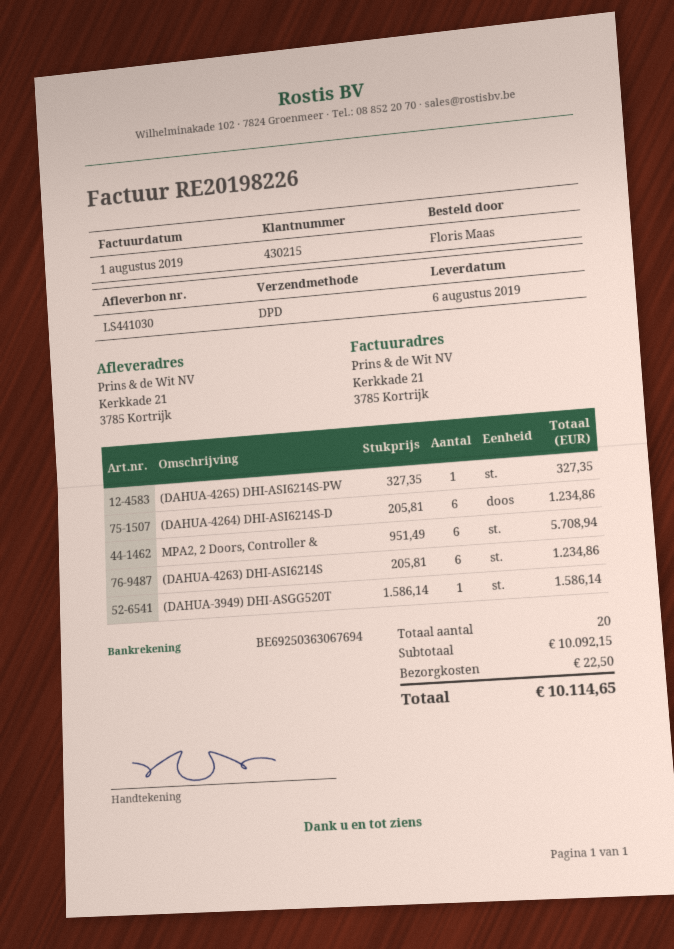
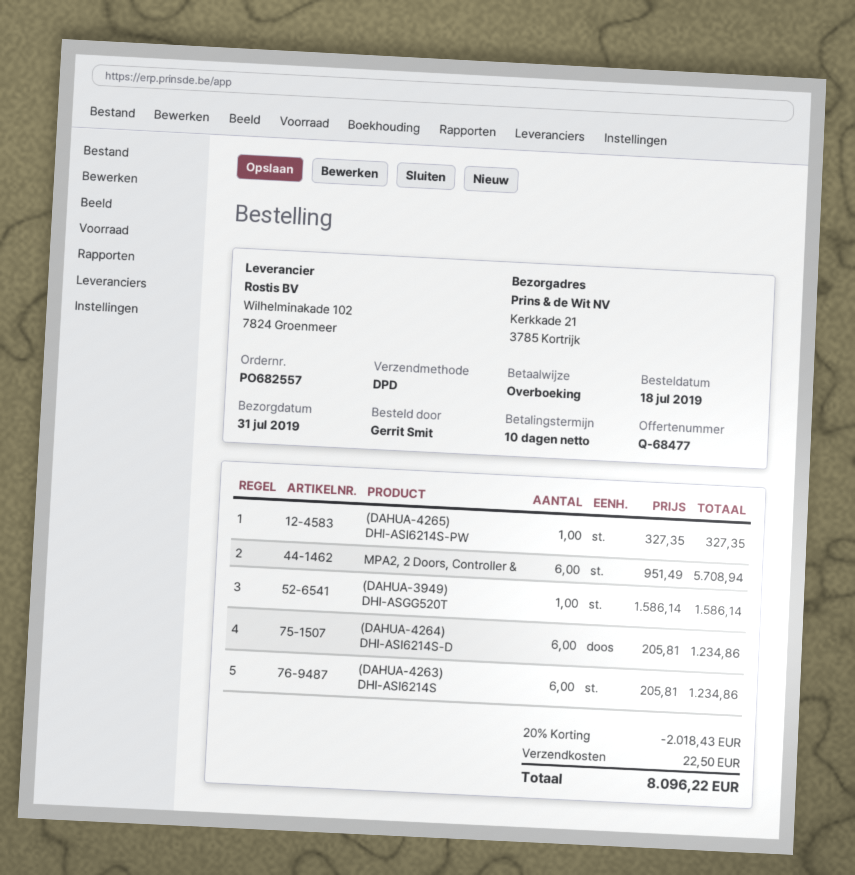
delivery date: 2019-08-06 -> 2019-07-31
ordered by: Floris Maas -> Gerrit Smit
discount: none -> 20% = 2018.43
total: 10114.65 -> 8096.22

